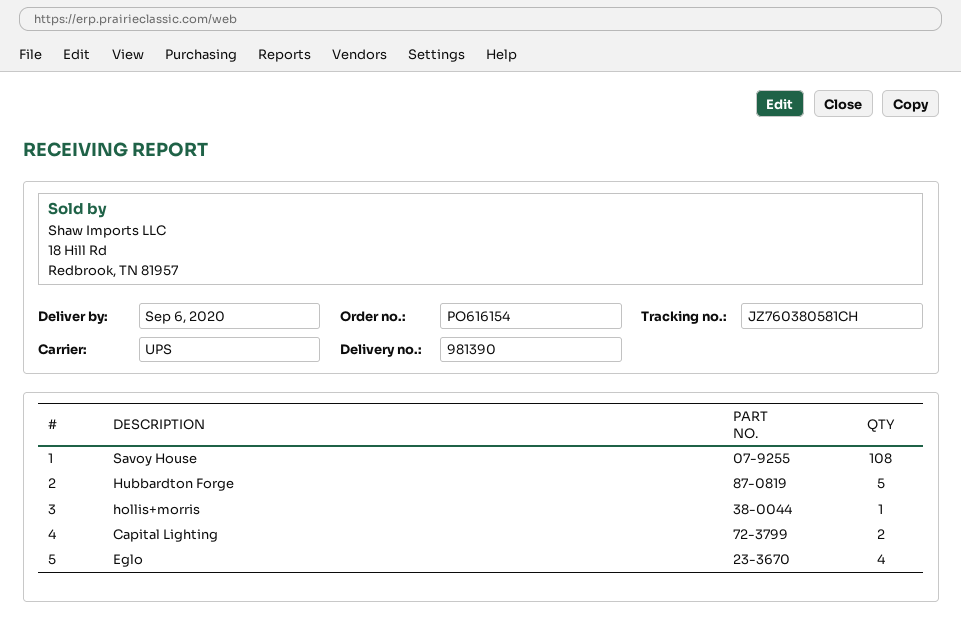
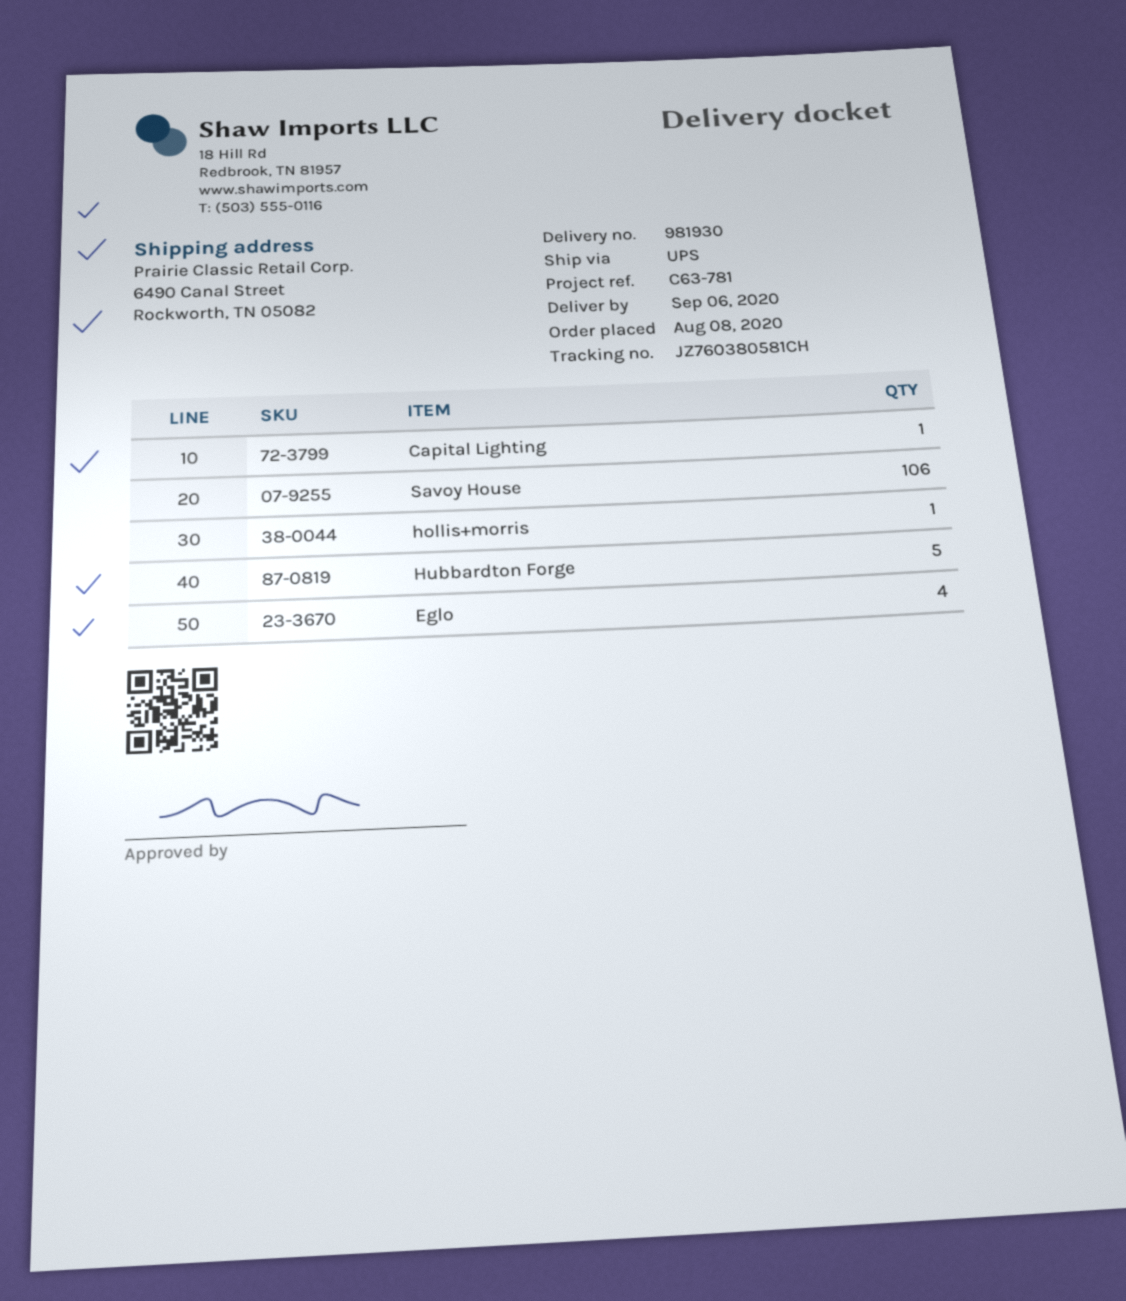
delivery note number: 981390 -> 981930
Savoy House: 108 -> 106
Capital Lighting: 2 -> 1

